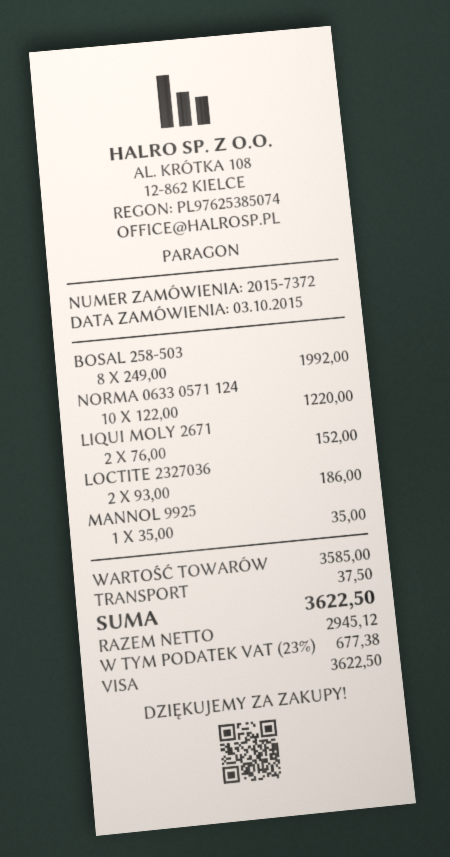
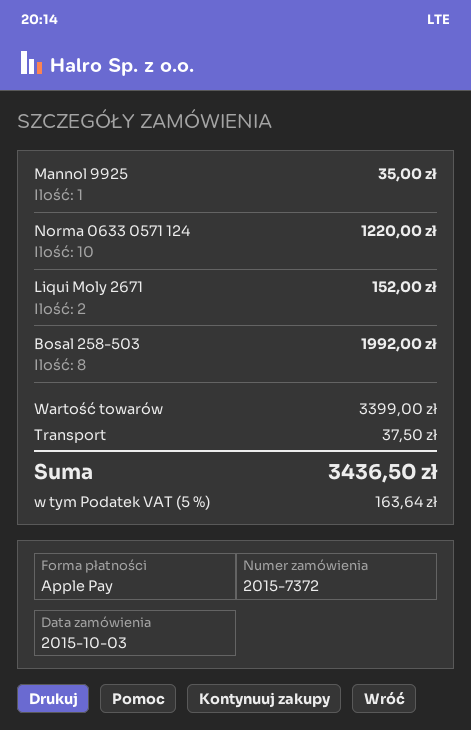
payment method: Visa -> Apple Pay
LOCTITE 2327036: 2 for 186.00 -> none
subtotal: 3585.00 -> 3399.00
tax: 23% = 677.38 -> 5% = 163.64
total: 3622.50 -> 3436.50

